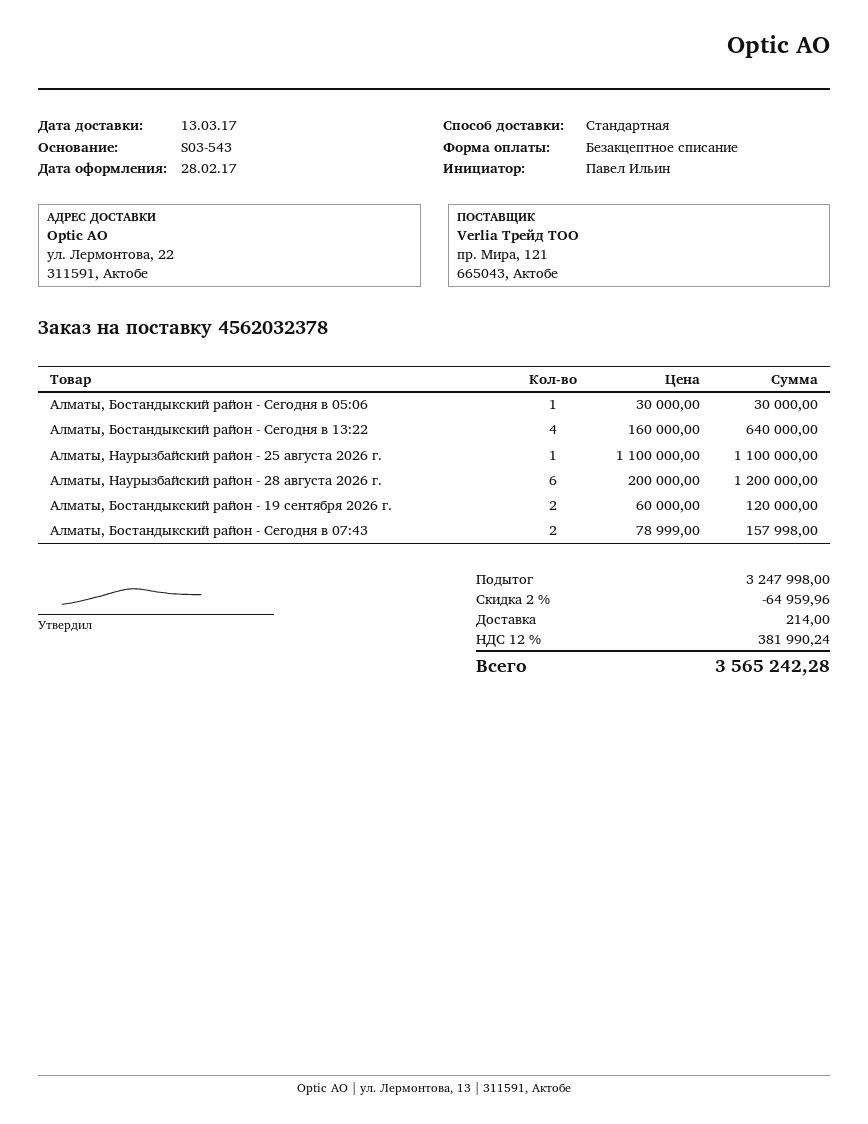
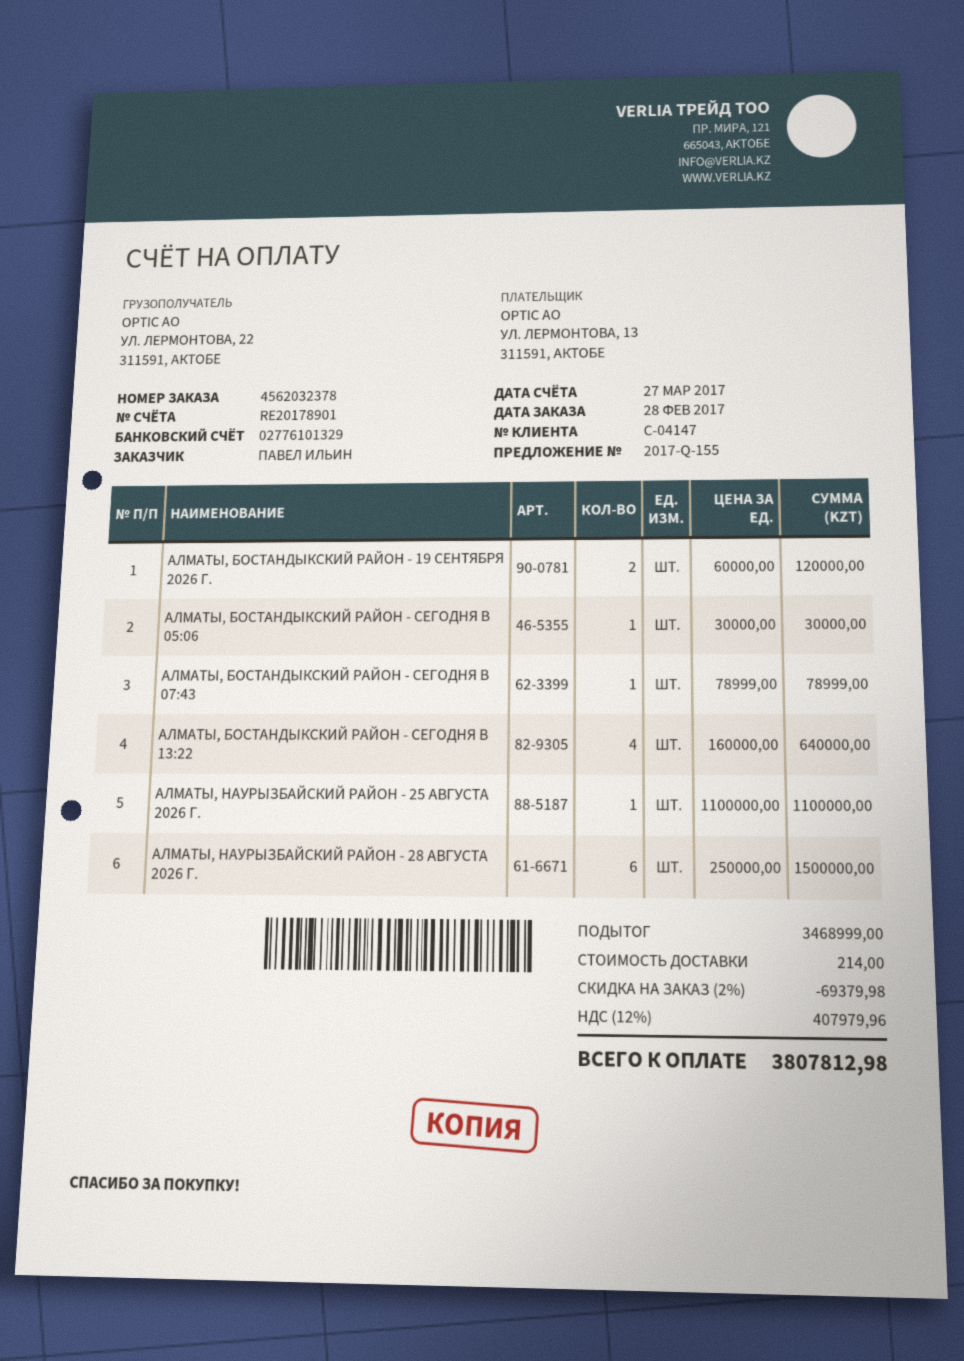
Алматы, Наурызбайский район - 28 августа 2026 г.: 6 x 200000.00 = 1200000.00 -> 6 x 250000.00 = 1500000.00
Алматы, Бостандыкский район - Сегодня в 07:43: 2 x 78999.00 = 157998.00 -> 1 x 78999.00 = 78999.00
subtotal: 3247998.00 -> 3468999.00
discount: 2% = 64959.96 -> 2% = 69379.98
tax: 12% = 381990.24 -> 12% = 407979.96
total: 3565242.28 -> 3807812.98

